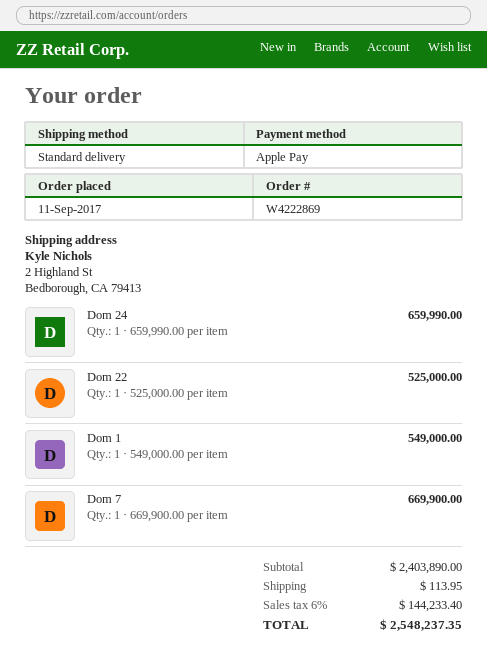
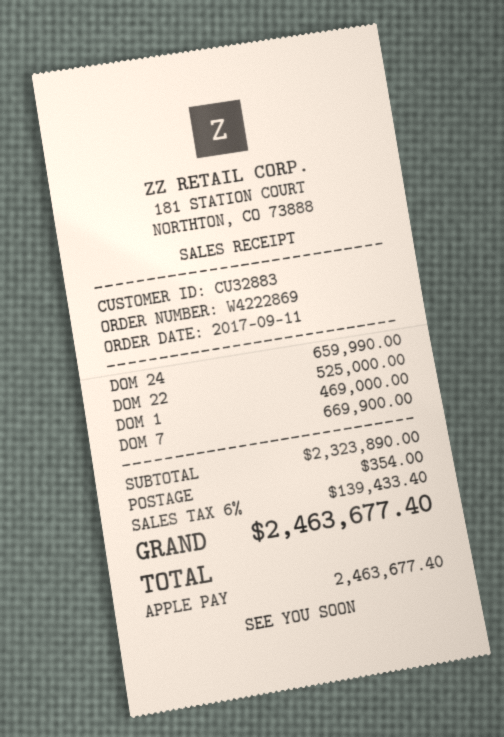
Dom 1: 1 x 549000.00 = 549000.00 -> 1 x 469000.00 = 469000.00
subtotal: 2403890.00 -> 2323890.00
shipping: 113.95 -> 354.00
tax: 6% = 144233.40 -> 6% = 139433.40
total: 2548237.35 -> 2463677.40

